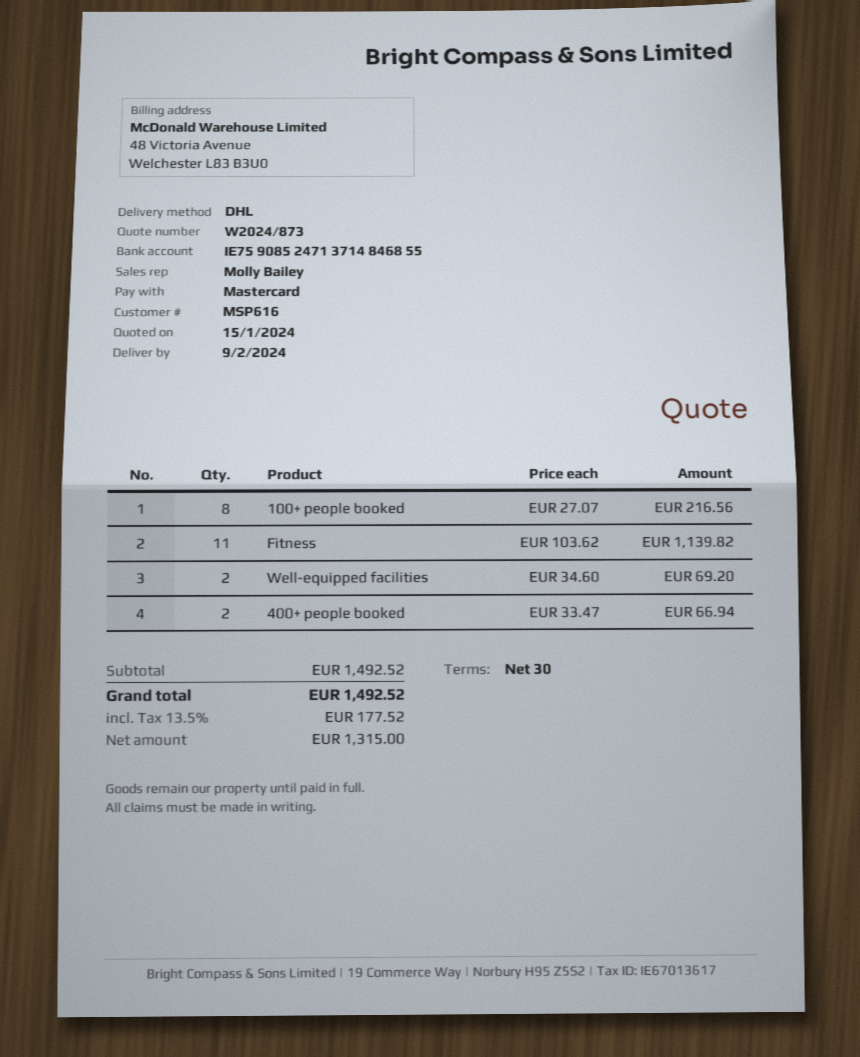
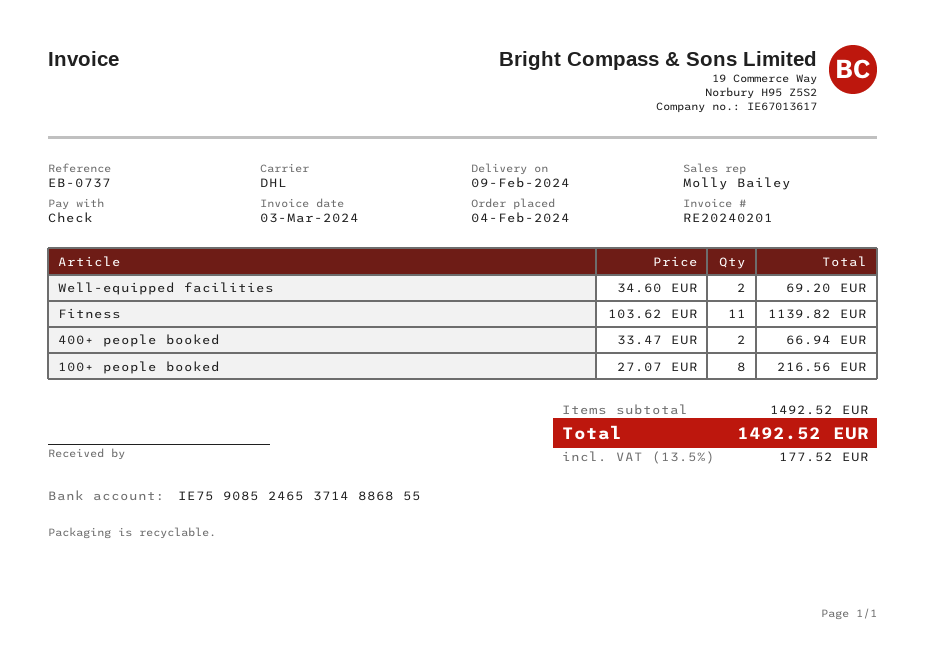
payment method: Mastercard -> cheque
bank account: IE75908524713714846855 -> IE75908524653714886855

